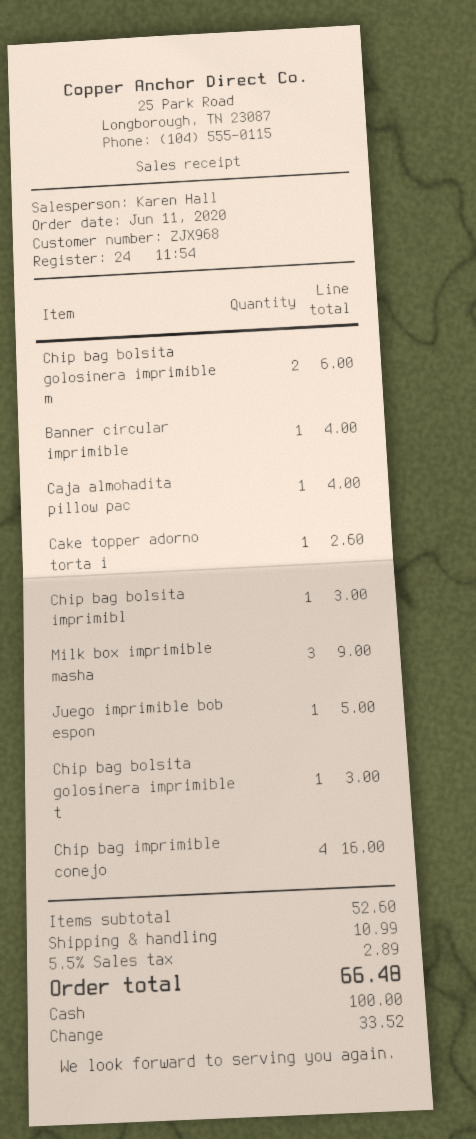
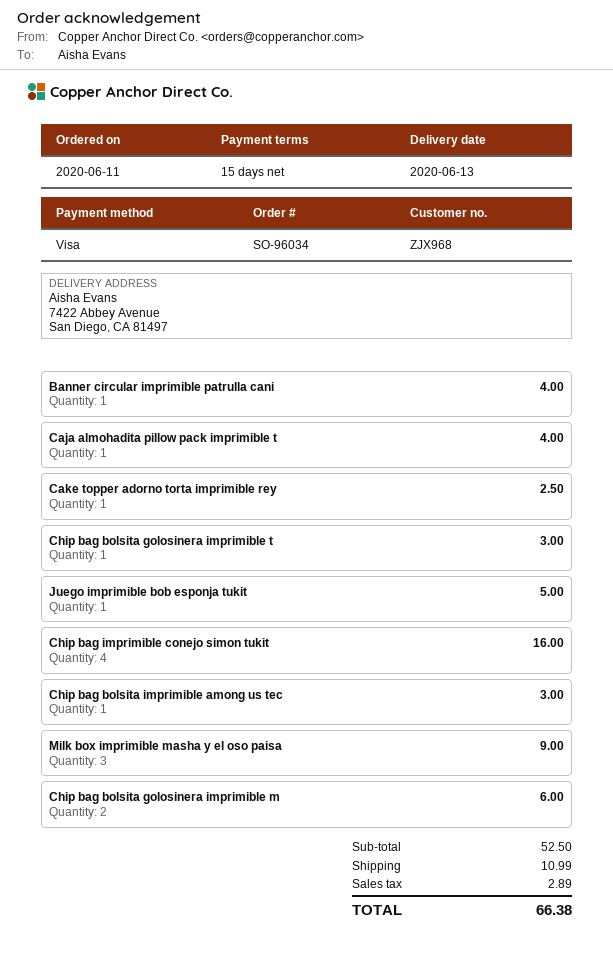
payment method: cash -> Visa
Cake topper adorno torta i: 1 for 2.60 -> 1 for 2.50
subtotal: 52.60 -> 52.50
total: 66.48 -> 66.38

